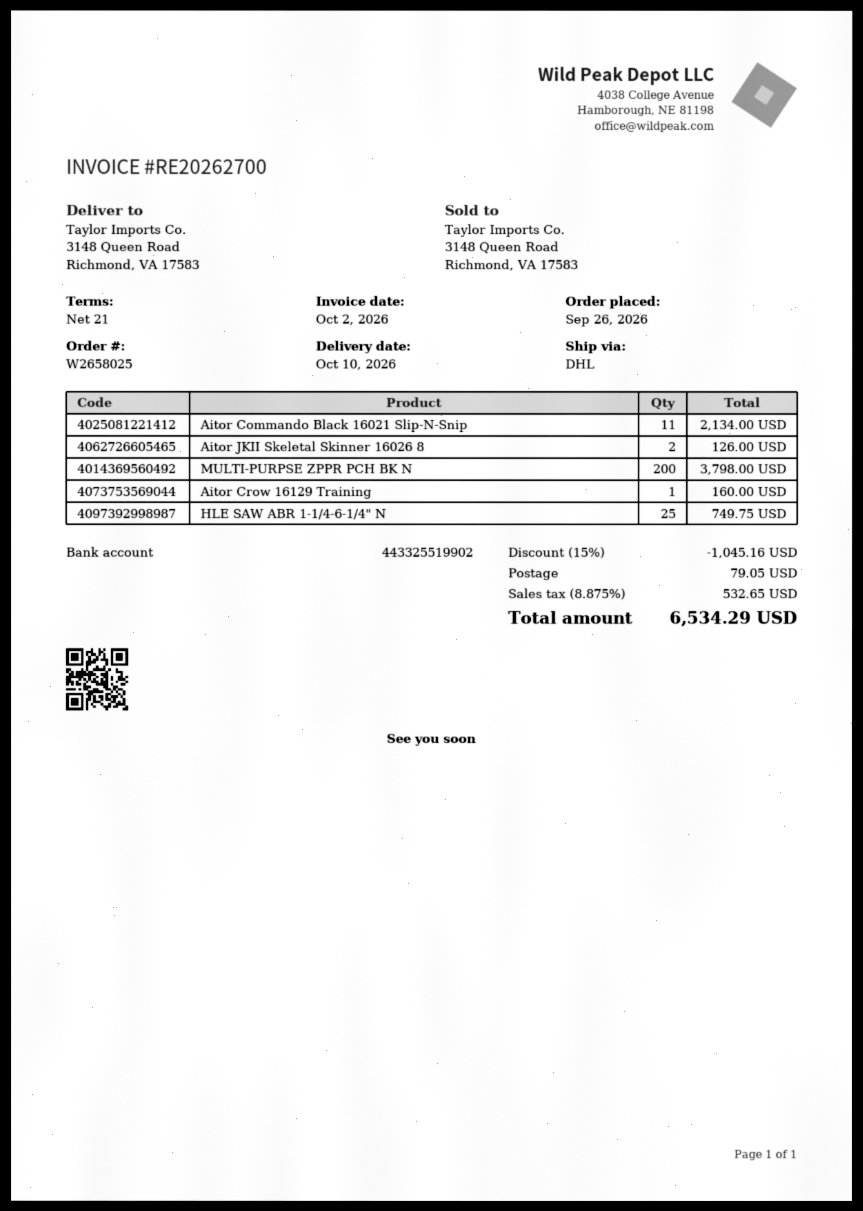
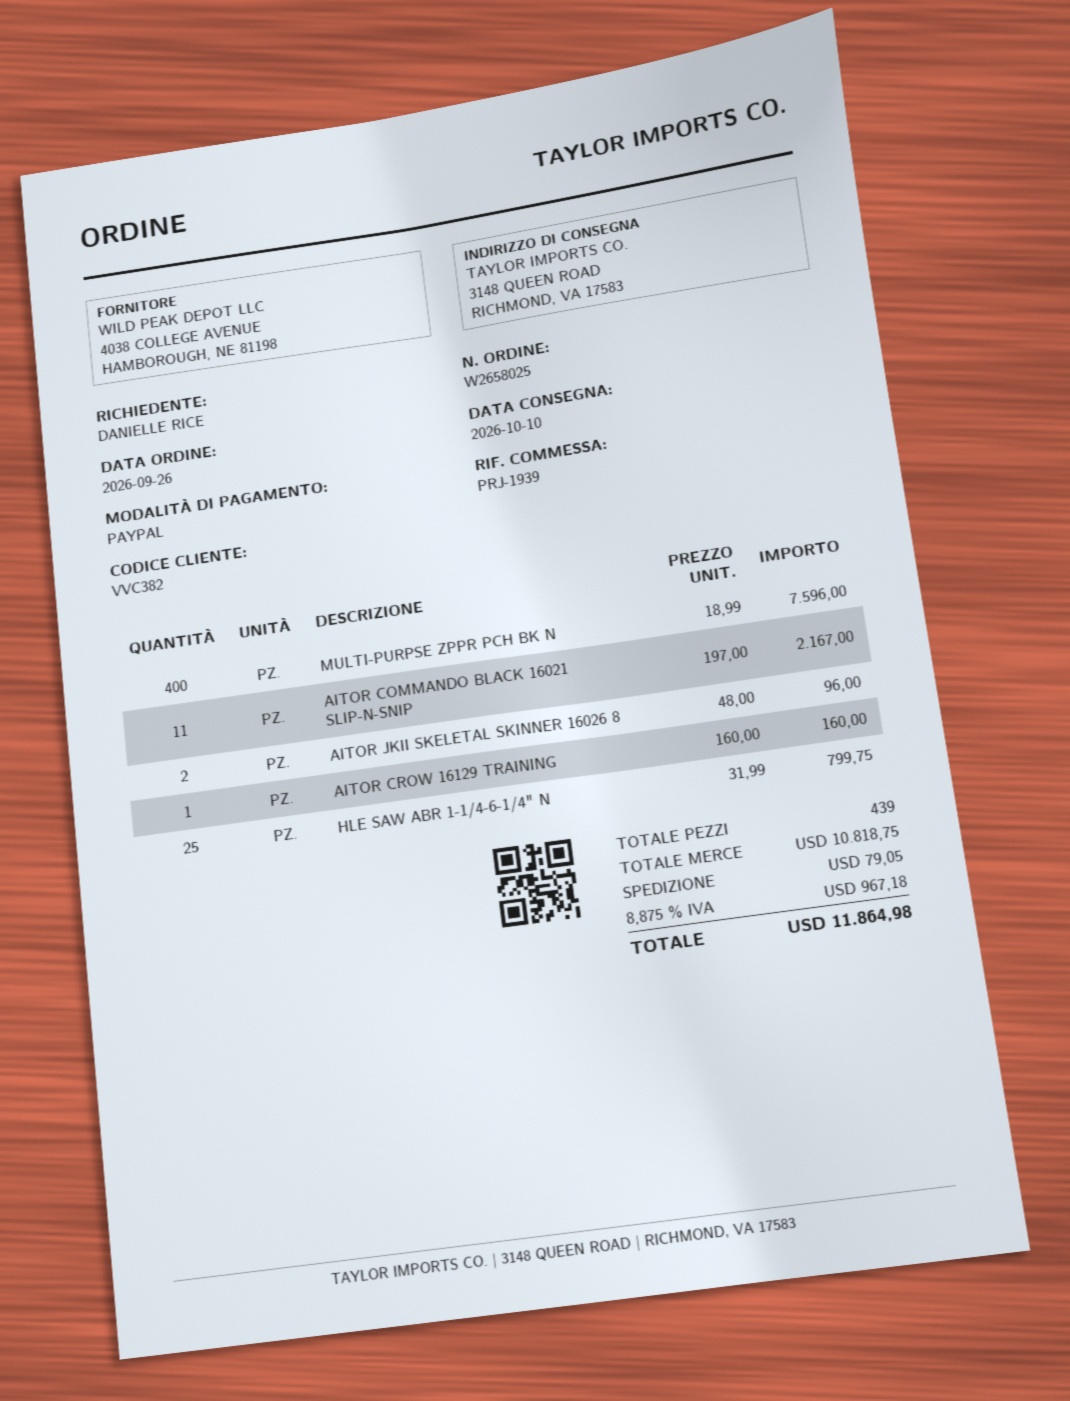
Aitor Commando Black 16021 Slip-N-Snip: 11 for 2134.00 -> 11 for 2167.00
Aitor JKII Skeletal Skinner 16026 8: 2 for 126.00 -> 2 for 96.00
MULTI-PURPSE ZPPR PCH BK N: 200 for 3798.00 -> 400 for 7596.00
HLE SAW ABR 1-1/4-6-1/4" N: 25 for 749.75 -> 25 for 799.75
discount: 15% = 1045.16 -> none
tax: 8.875% = 532.65 -> 8.875% = 967.18
total: 6534.29 -> 11864.98

